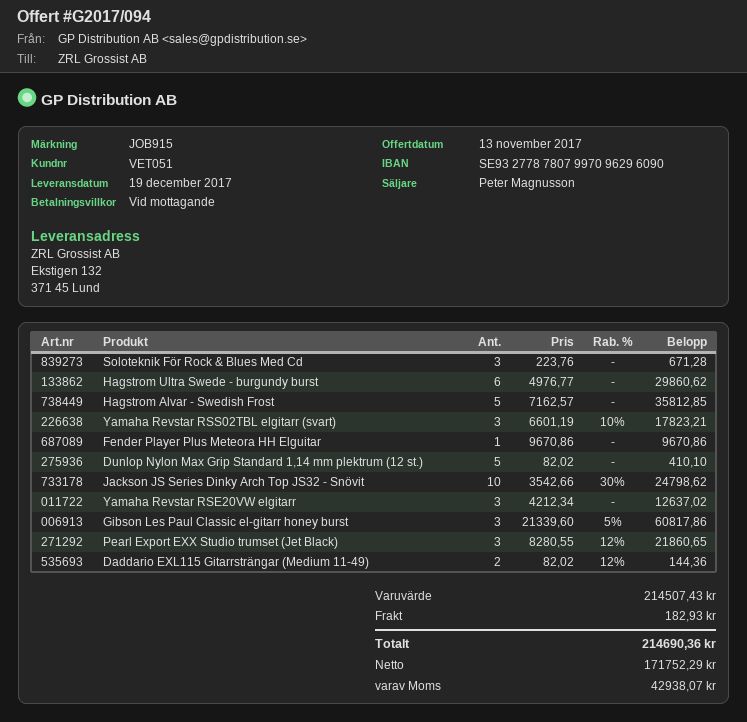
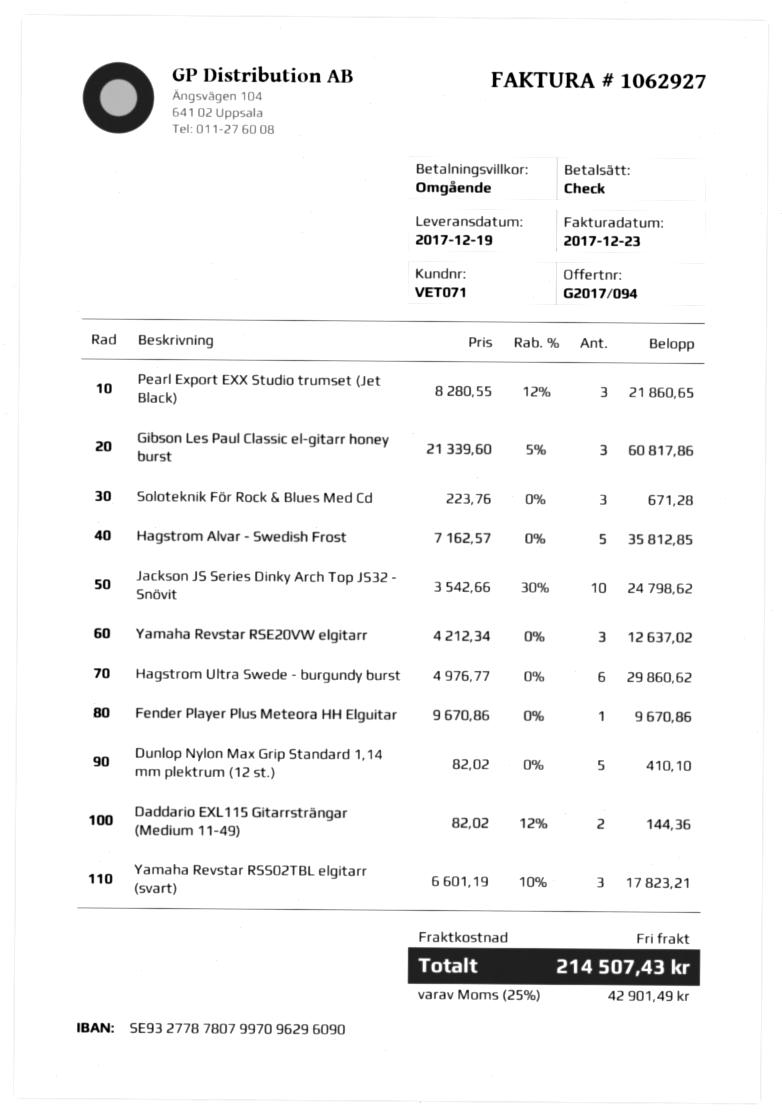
customer number: VET051 -> VET071
shipping: 182.93 -> 0.00
tax: 42938.07 -> 42901.49
total: 214690.36 -> 214507.43

